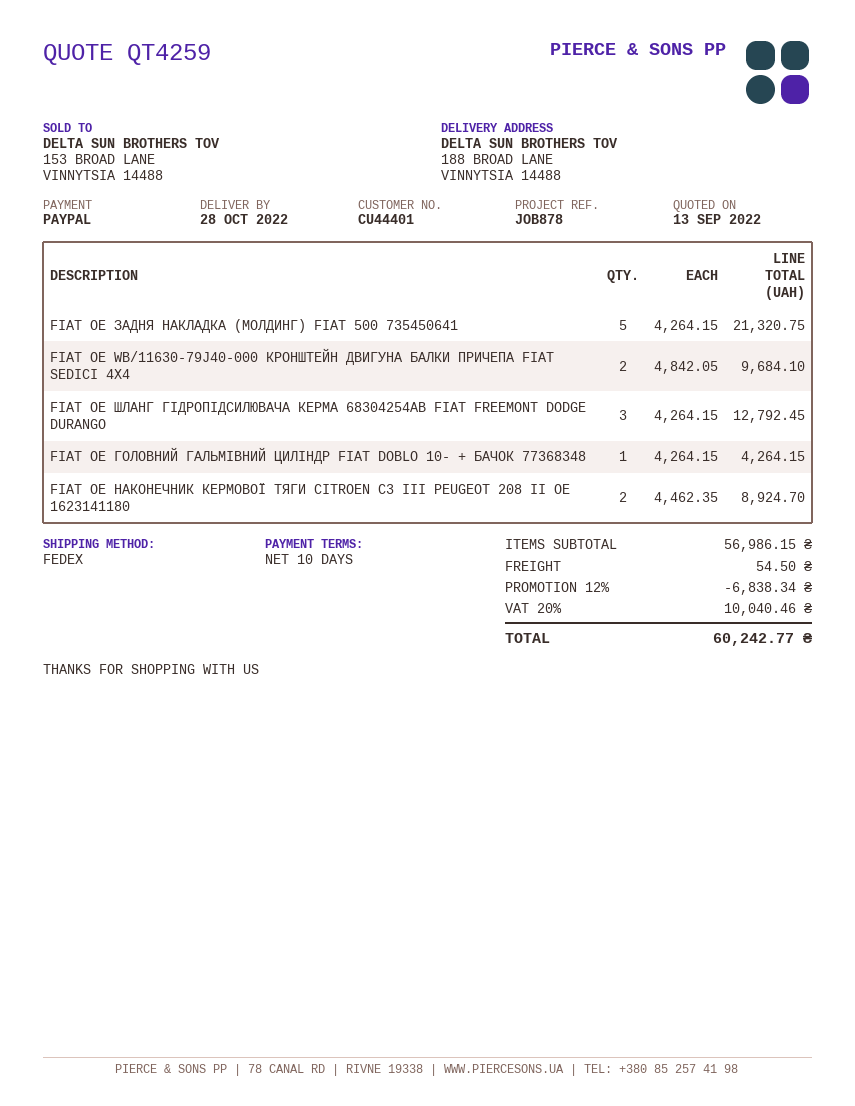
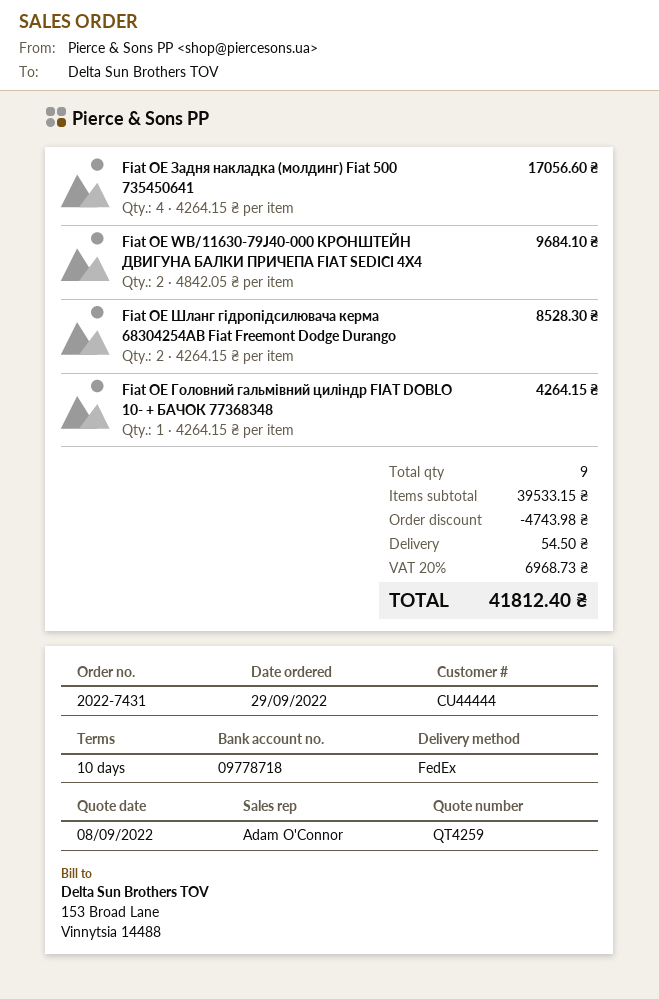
quote date: 2022-09-13 -> 2022-09-08
customer number: CU44401 -> CU44444
FIAT OE ЗАДНЯ НАКЛАДКА (МОЛДИНГ) FIAT 500 735450641: 5 x 4264.15 = 21320.75 -> 4 x 4264.15 = 17056.60
FIAT OE ШЛАНГ ГІДРОПІДСИЛЮВАЧА КЕРМА 68304254AB FIAT FREEMONT DODGE DURANGO: 3 x 4264.15 = 12792.45 -> 2 x 4264.15 = 8528.30
FIAT OE НАКОНЕЧНИК КЕРМОВОЇ ТЯГИ CITROEN C3 III PEUGEOT 208 II OE 1623141180: 2 x 4462.35 = 8924.70 -> none
subtotal: 56986.15 -> 39533.15
discount: 6838.34 -> 4743.98
tax: 20% = 10040.46 -> 20% = 6968.73
total: 60242.77 -> 41812.40

